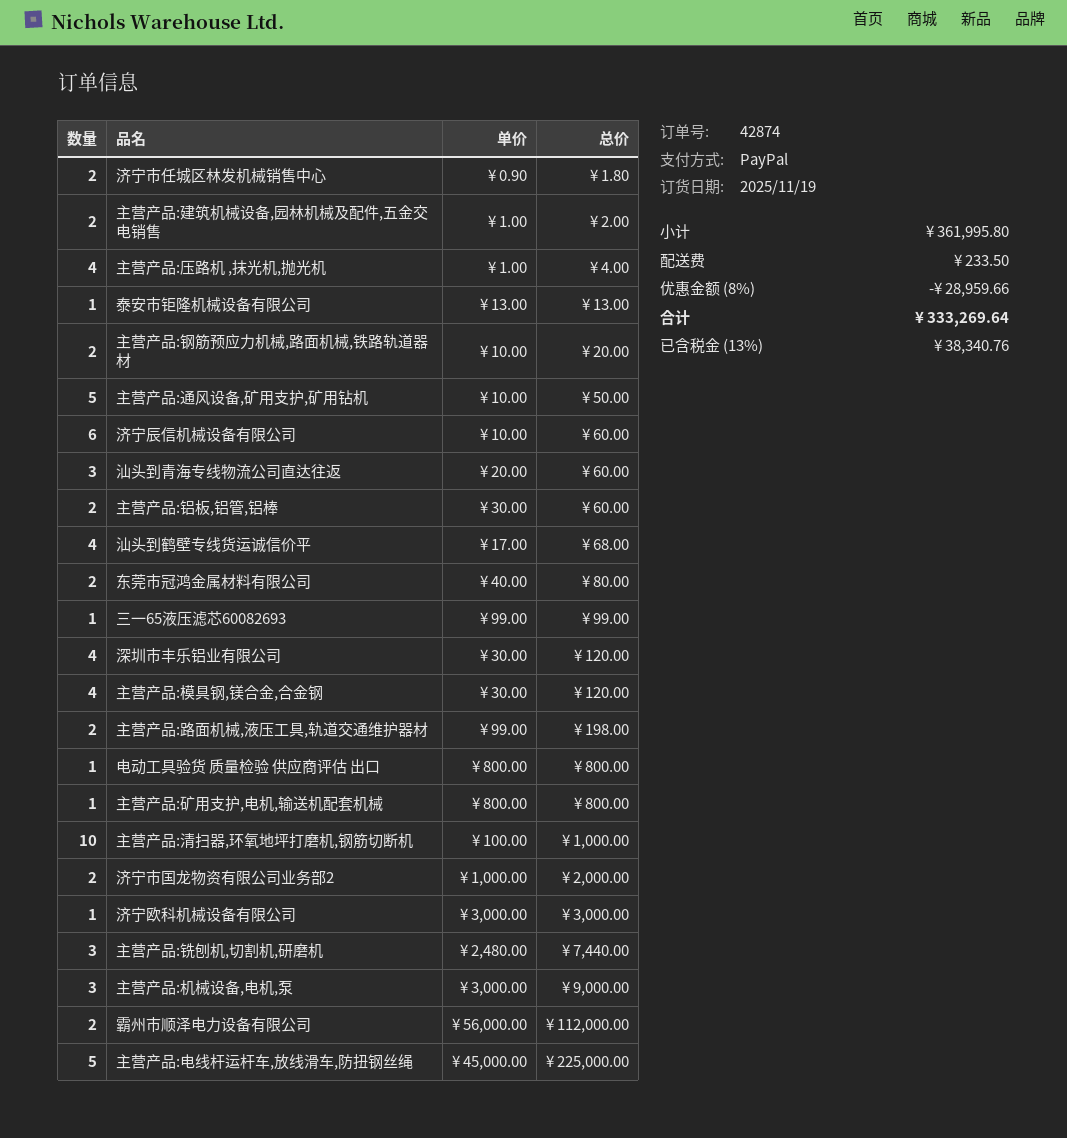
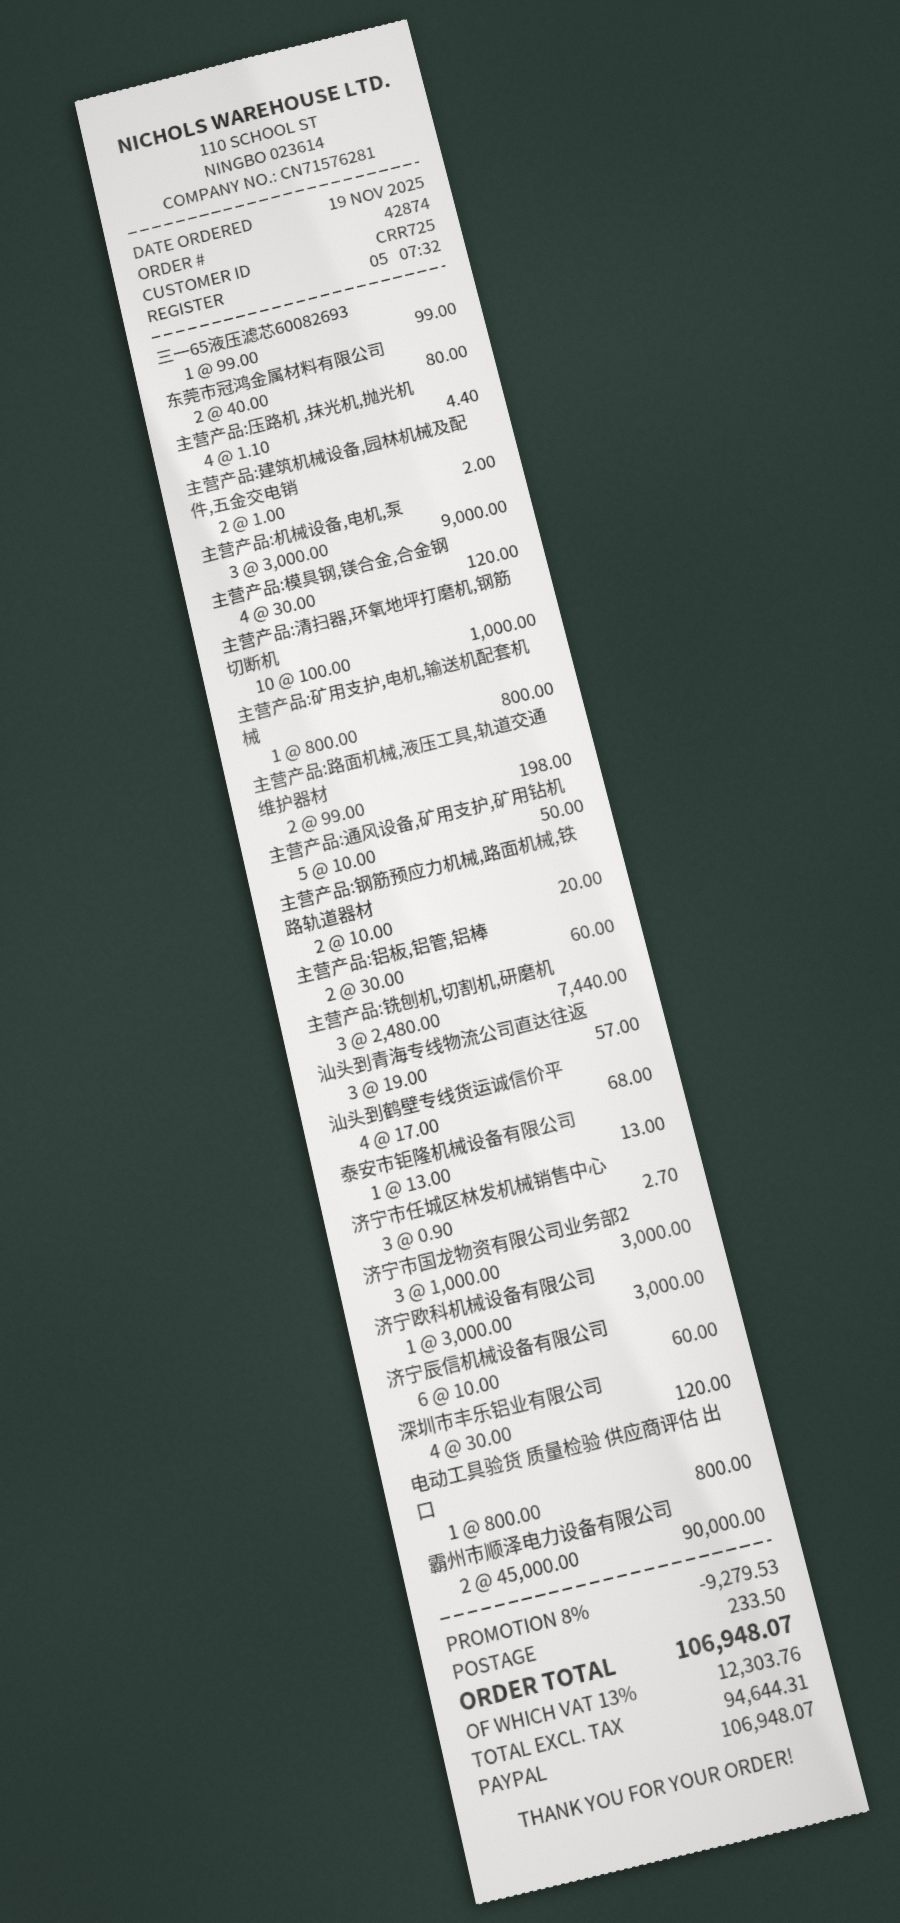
济宁市任城区林发机械销售中心: 2 x 0.90 = 1.80 -> 3 x 0.90 = 2.70
主营产品:压路机 ,抹光机,抛光机: 4 x 1.00 = 4.00 -> 4 x 1.10 = 4.40
汕头到青海专线物流公司直达往返: 3 x 20.00 = 60.00 -> 3 x 19.00 = 57.00
济宁市国龙物资有限公司业务部2: 2 x 1000.00 = 2000.00 -> 3 x 1000.00 = 3000.00
霸州市顺泽电力设备有限公司: 2 x 56000.00 = 112000.00 -> 2 x 45000.00 = 90000.00
主营产品:电线杆运杆车,放线滑车,防扭钢丝绳: 5 x 45000.00 = 225000.00 -> none
discount: 8% = 28959.66 -> 8% = 9279.53
tax: 13% = 38340.76 -> 13% = 12303.76
total: 333269.64 -> 106948.07

